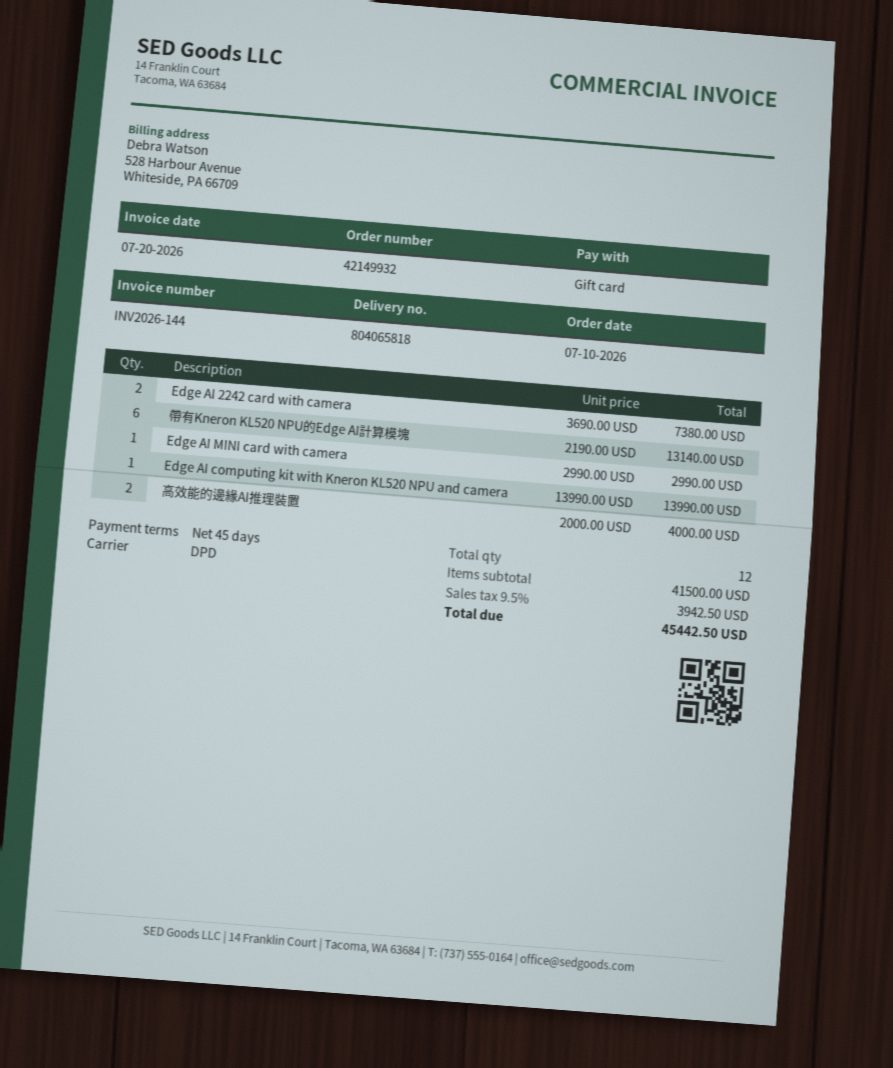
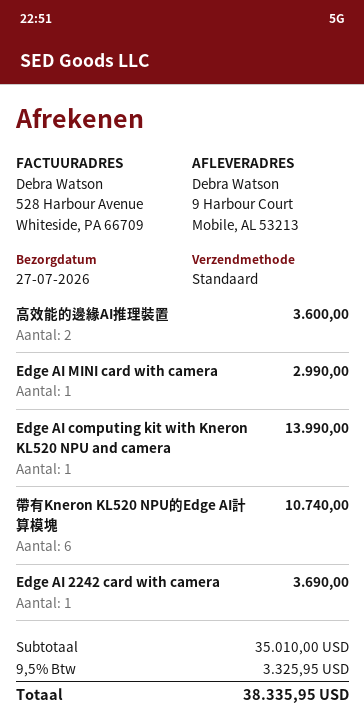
shipping method: DPD -> standard
Edge AI 2242 card with camera: 2 for 7380.00 -> 1 for 3690.00
帶有Kneron KL520 NPU的Edge AI計算模塊: 6 for 13140.00 -> 6 for 10740.00
高效能的邊緣AI推理裝置: 2 for 4000.00 -> 2 for 3600.00
subtotal: 41500.00 -> 35010.00
tax: 9.5% = 3942.50 -> 9.5% = 3325.95
total: 45442.50 -> 38335.95

